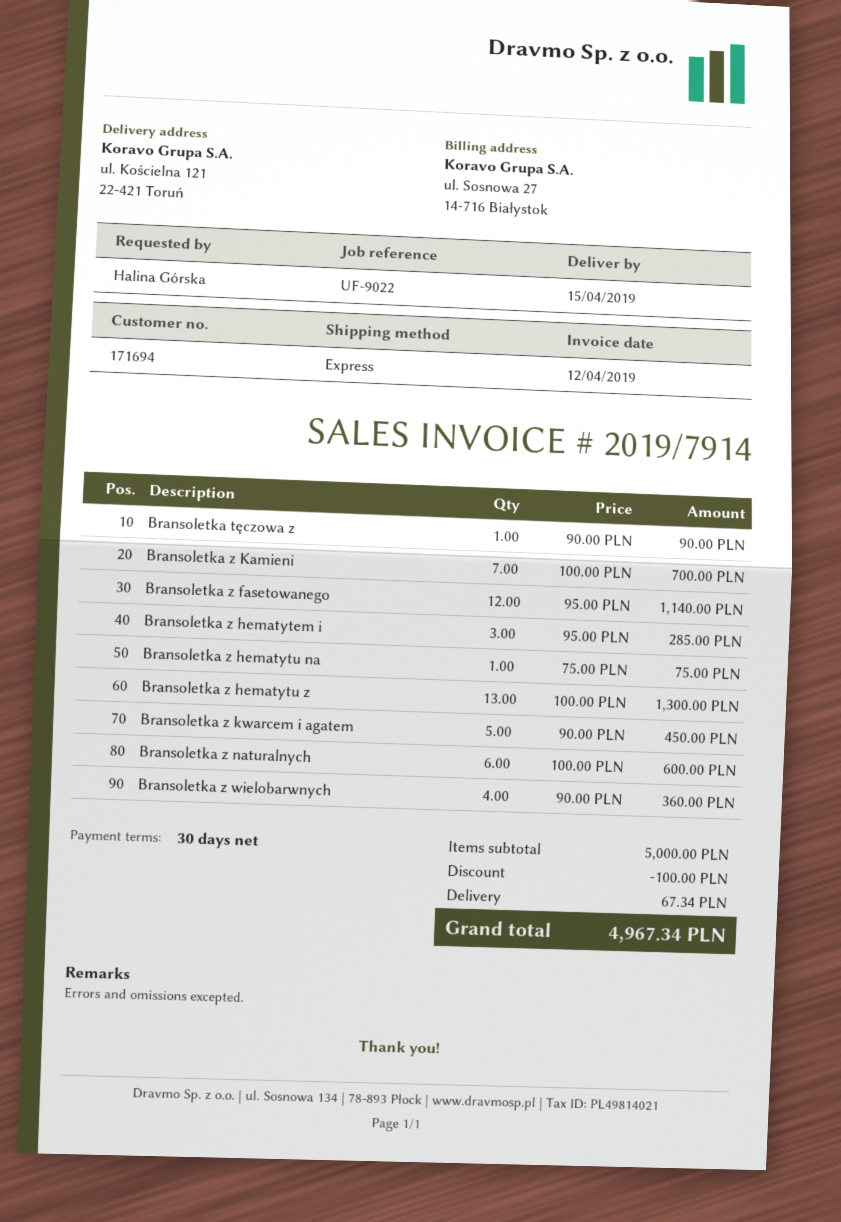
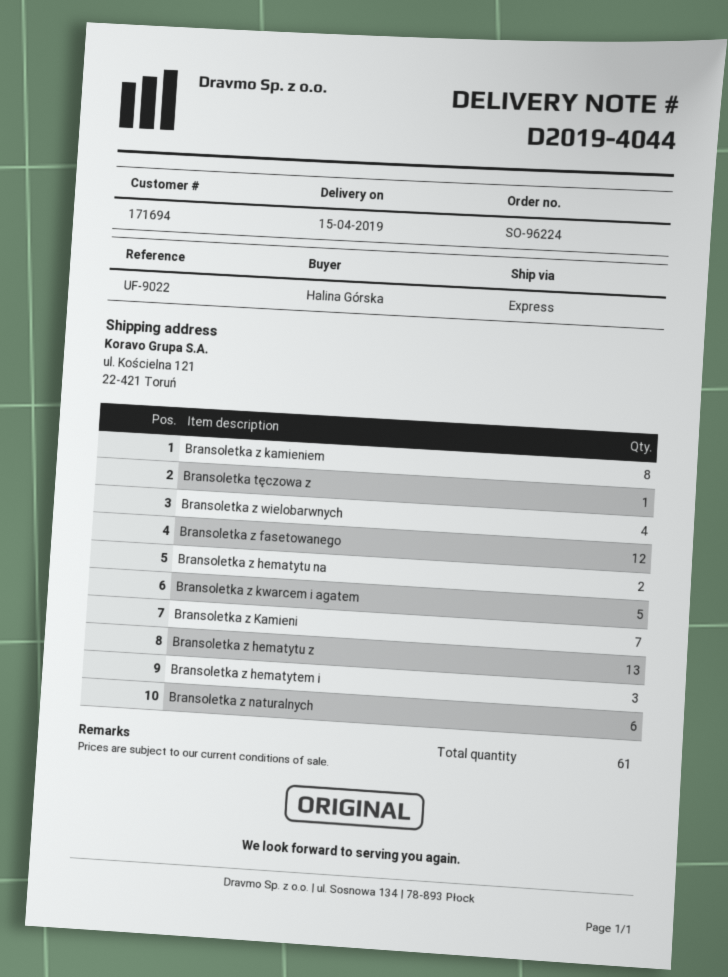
Bransoletka z hematytu na: 1 -> 2
Bransoletka z kamieniem: none -> 8

